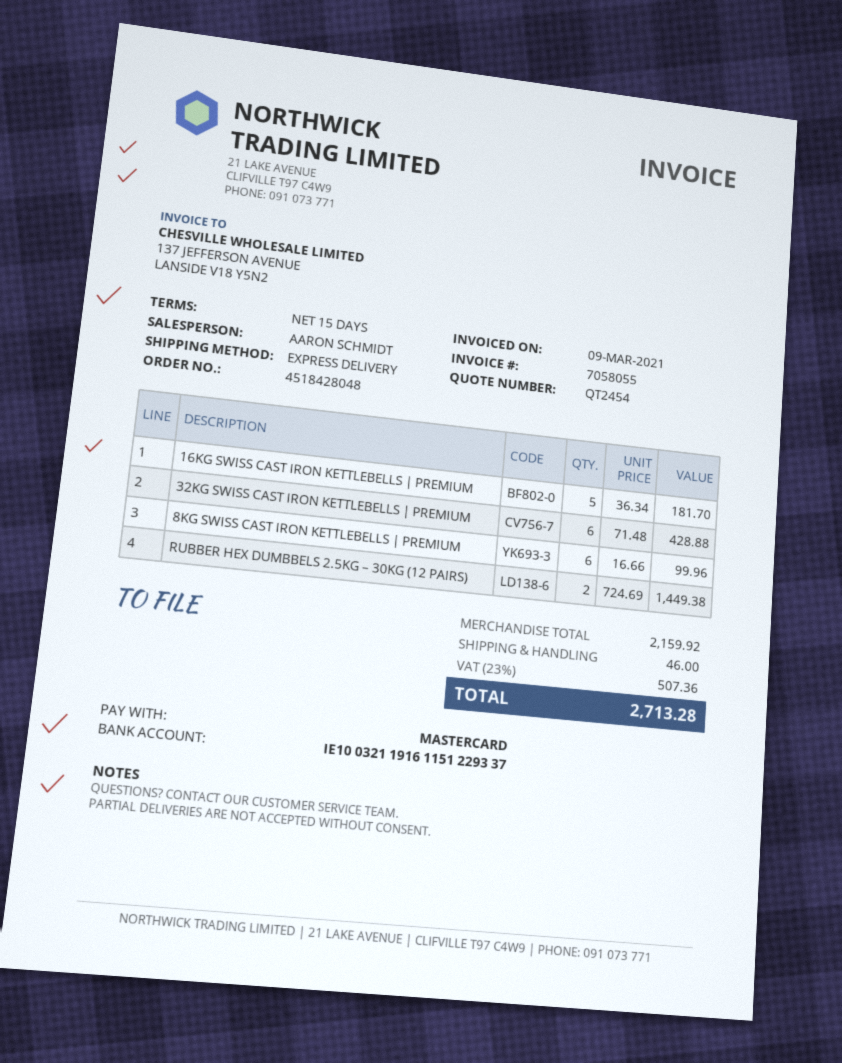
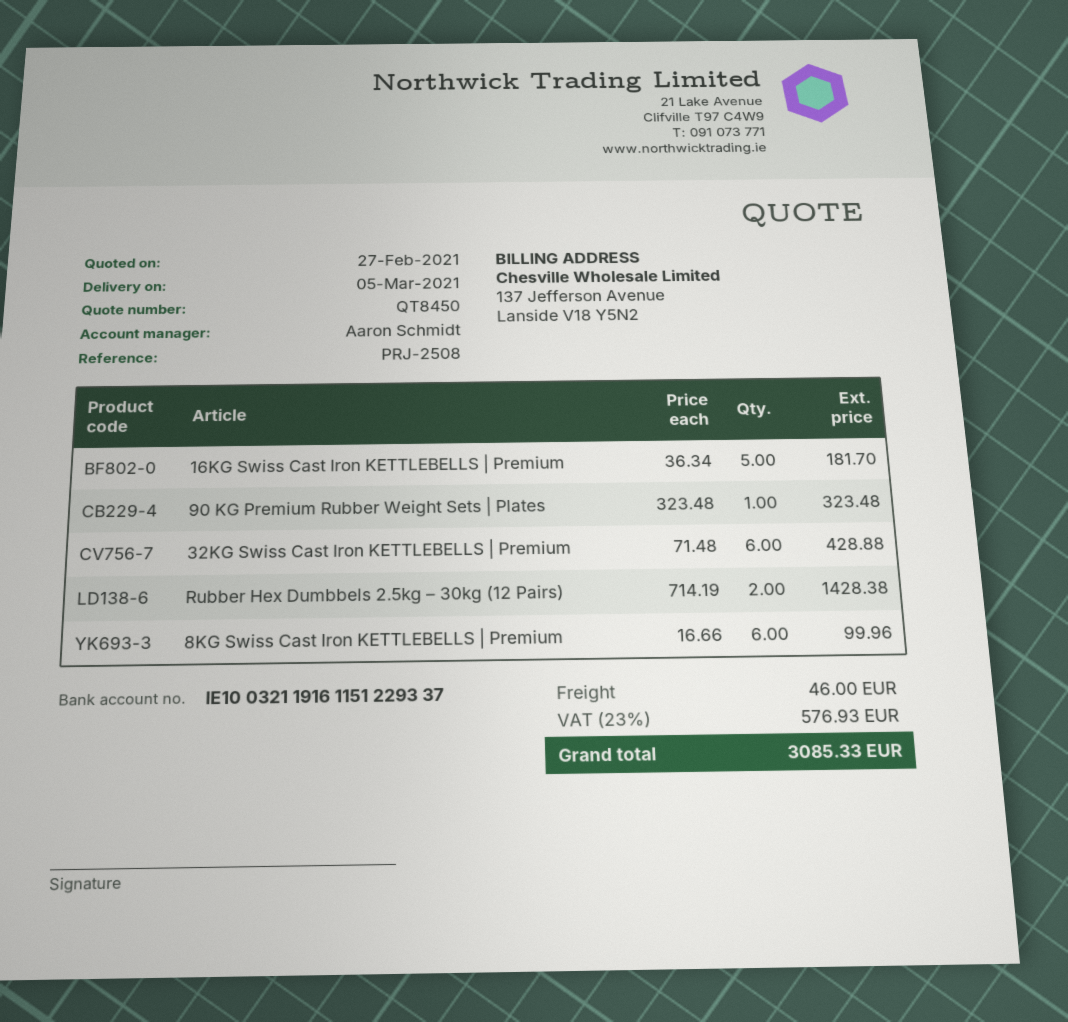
quote number: QT2454 -> QT8450
RUBBER HEX DUMBBELS 2.5KG – 30KG (12 PAIRS): 2 x 724.69 = 1449.38 -> 2 x 714.19 = 1428.38
90 KG Premium Rubber Weight Sets | Plates: none -> 1 x 323.48 = 323.48
tax: 23% = 507.36 -> 23% = 576.93
total: 2713.28 -> 3085.33

